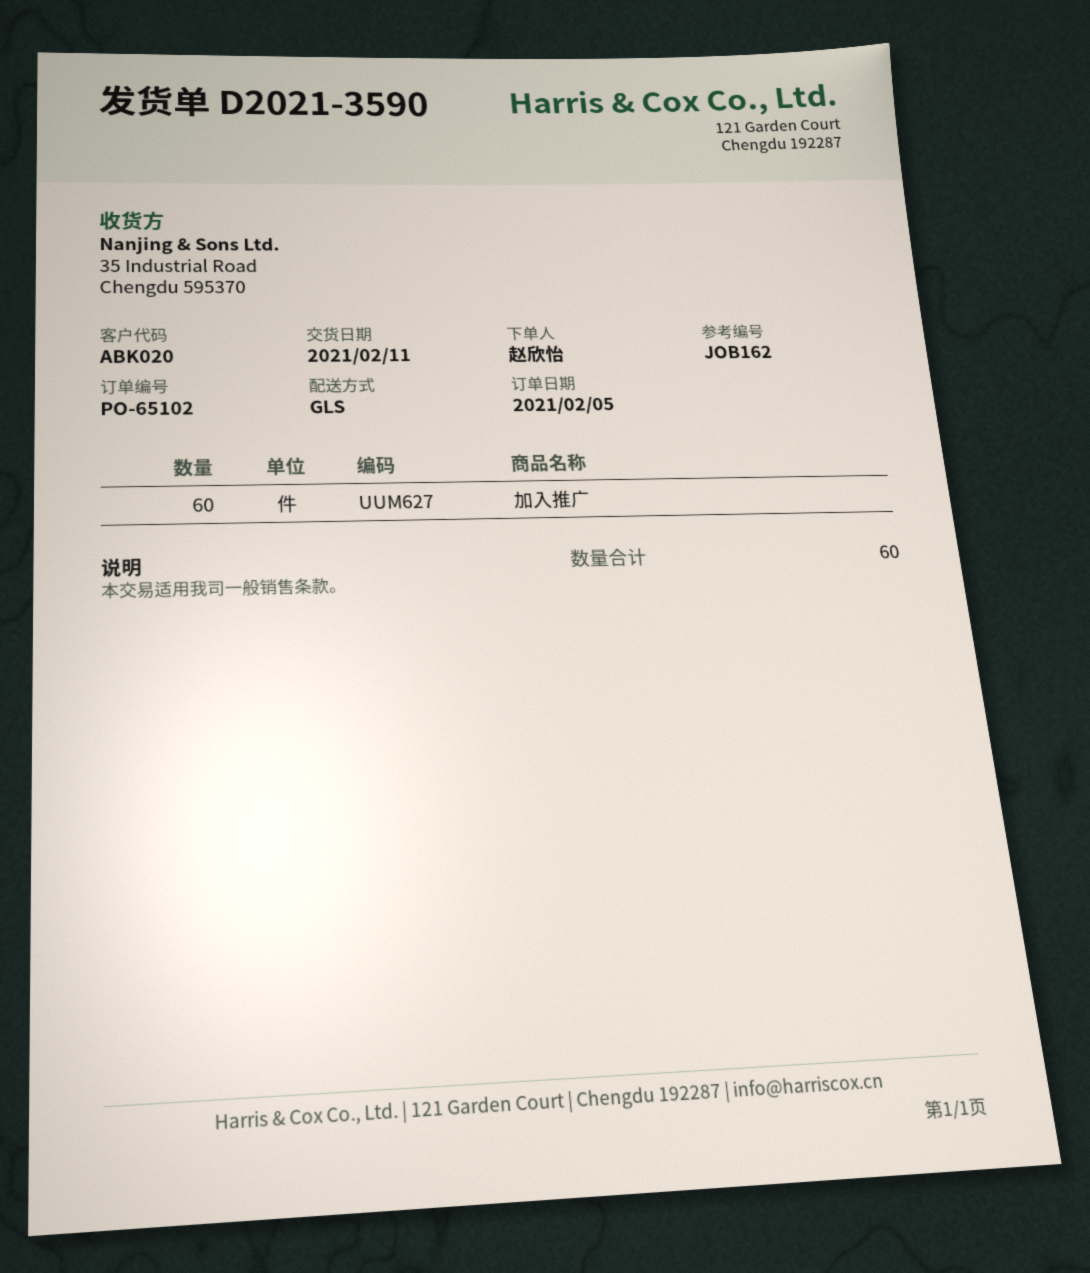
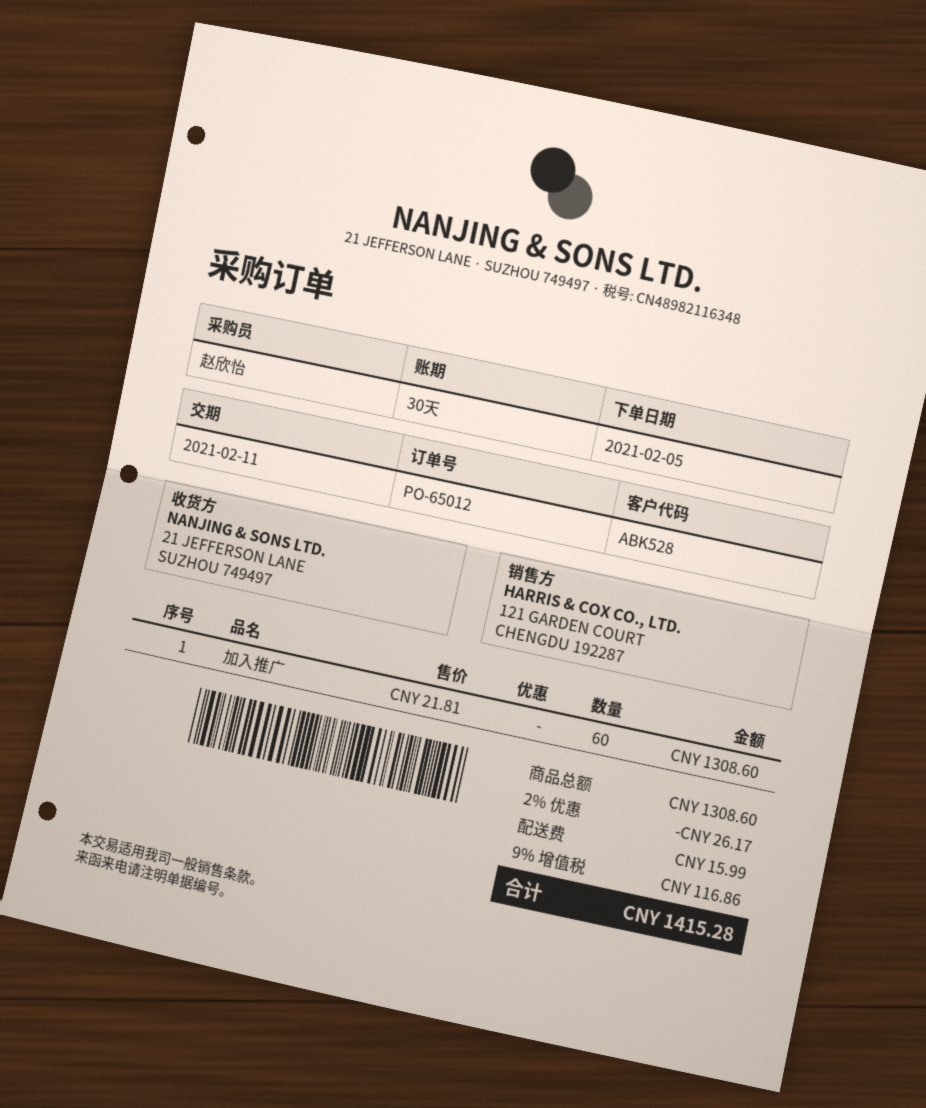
order number: PO-65102 -> PO-65012
customer number: ABK020 -> ABK528
ship to: 35 Industrial Road, Chengdu 595370 -> 21 JEFFERSON LANE, SUZHOU 749497

